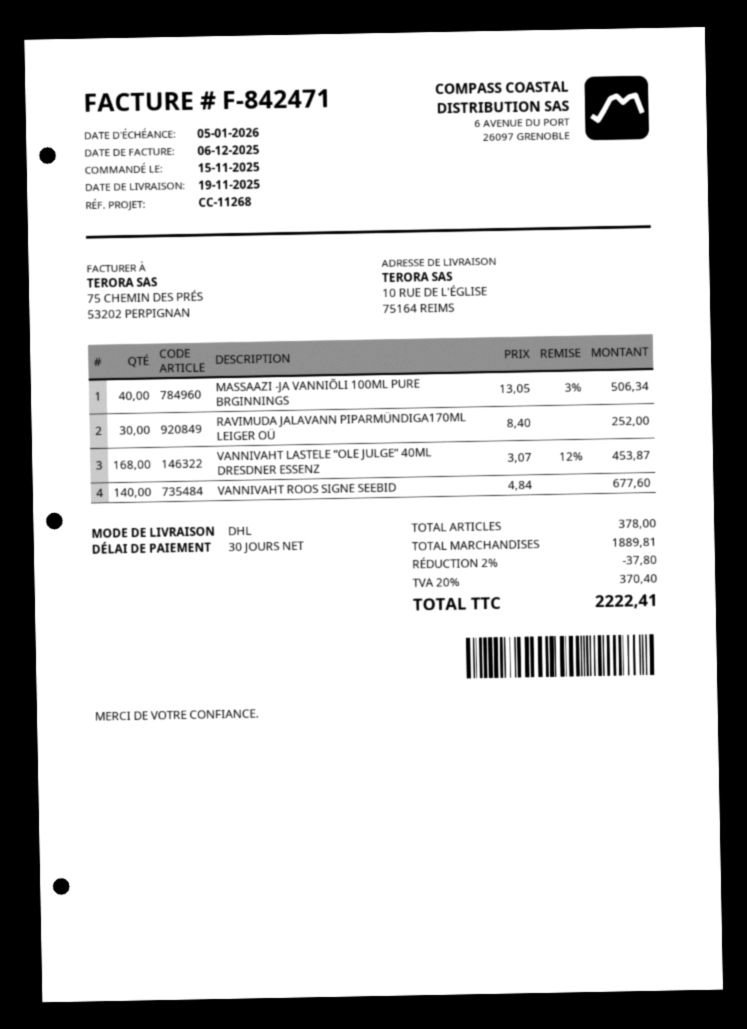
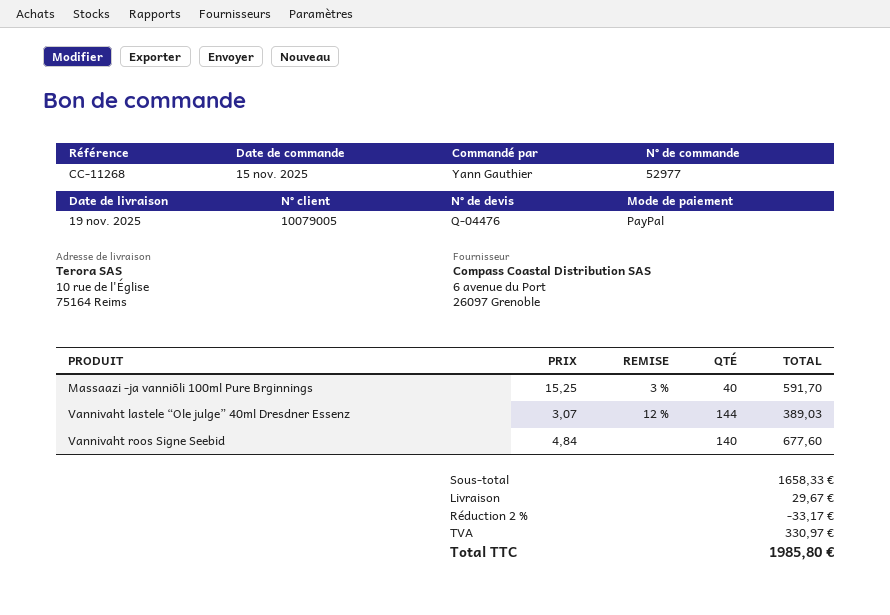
MASSAAZI -JA VANNIÕLI 100ML PURE BRGINNINGS: 40 x 13.05 - 3% = 506.34 -> 40 x 15.25 - 3% = 591.70
RAVIMUDA JALAVANN PIPARMÜNDIGA170ML LEIGER OÜ: 30 x 8.40 = 252.00 -> none
VANNIVAHT LASTELE “OLE JULGE” 40ML DRESDNER ESSENZ: 168 x 3.07 - 12% = 453.87 -> 144 x 3.07 - 12% = 389.03
subtotal: 1889.81 -> 1658.33
discount: 2% = 37.80 -> 2% = 33.17
shipping: none -> 29.67
tax: 370.40 -> 330.97
total: 2222.41 -> 1985.80

